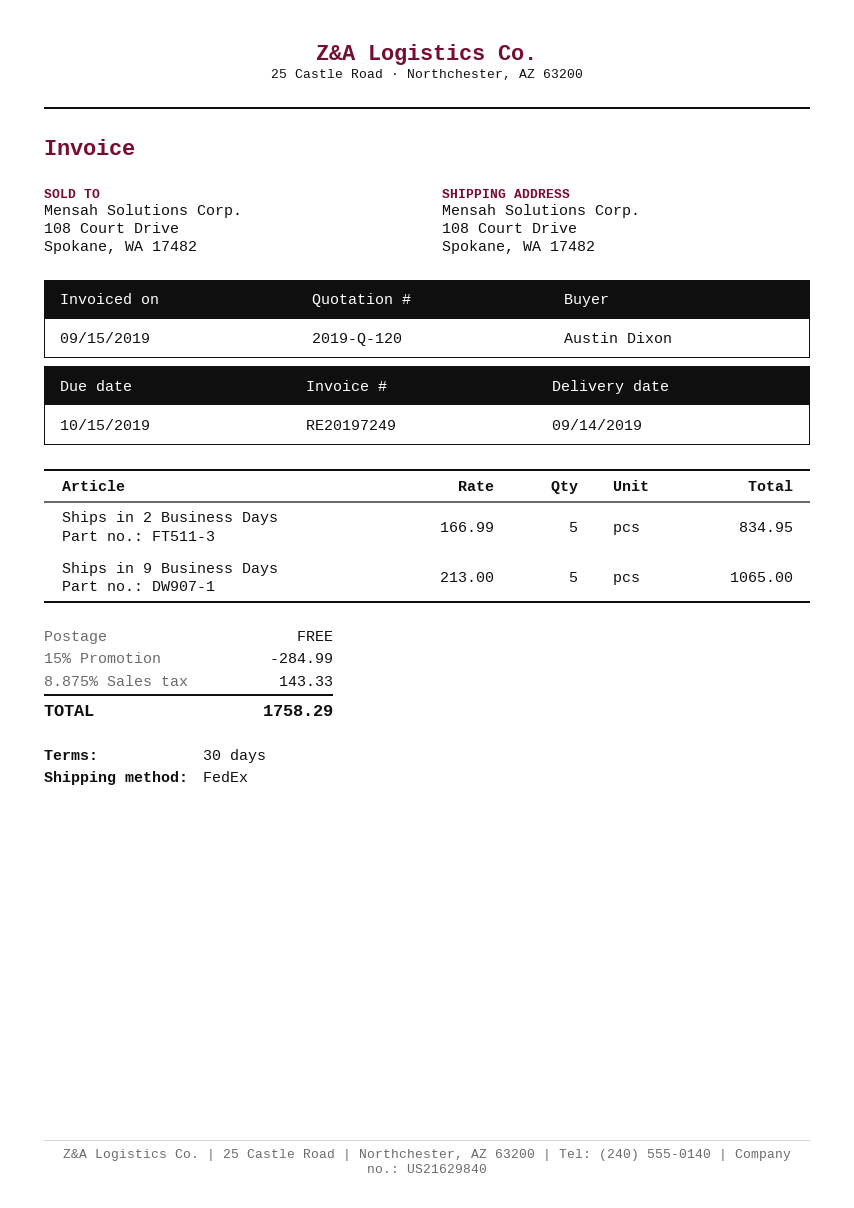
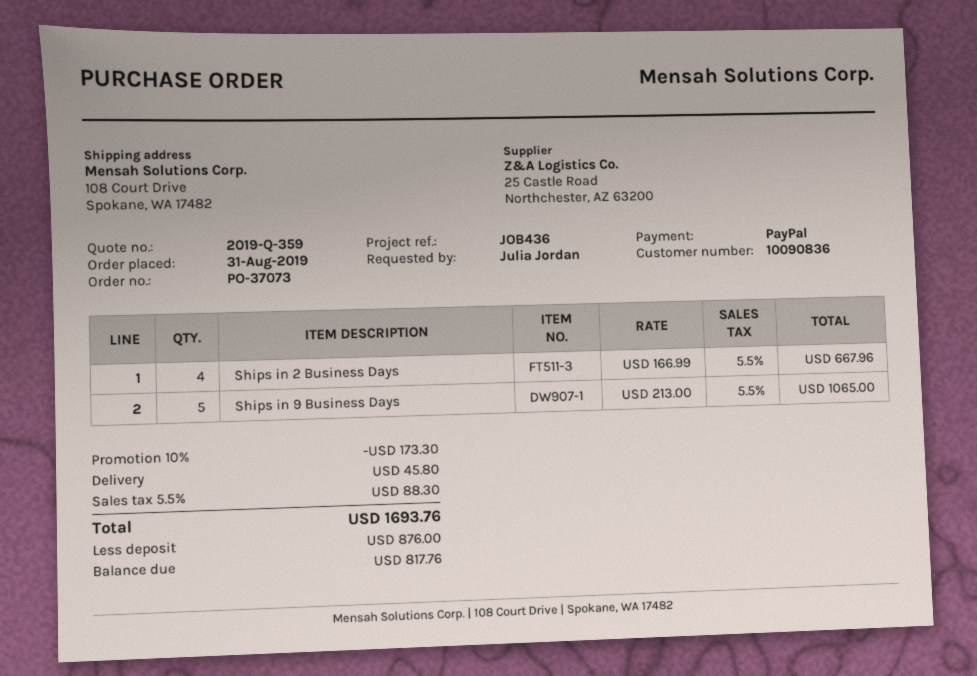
quote number: 2019-Q-120 -> 2019-Q-359
ordered by: Austin Dixon -> Julia Jordan
Ships in 2 Business Days: 5 x 166.99 = 834.95 -> 4 x 166.99 = 667.96
discount: 15% = 284.99 -> 10% = 173.30
shipping: 0.00 -> 45.80
tax: 8.875% = 143.33 -> 5.5% = 88.30
total: 1758.29 -> 1693.76

